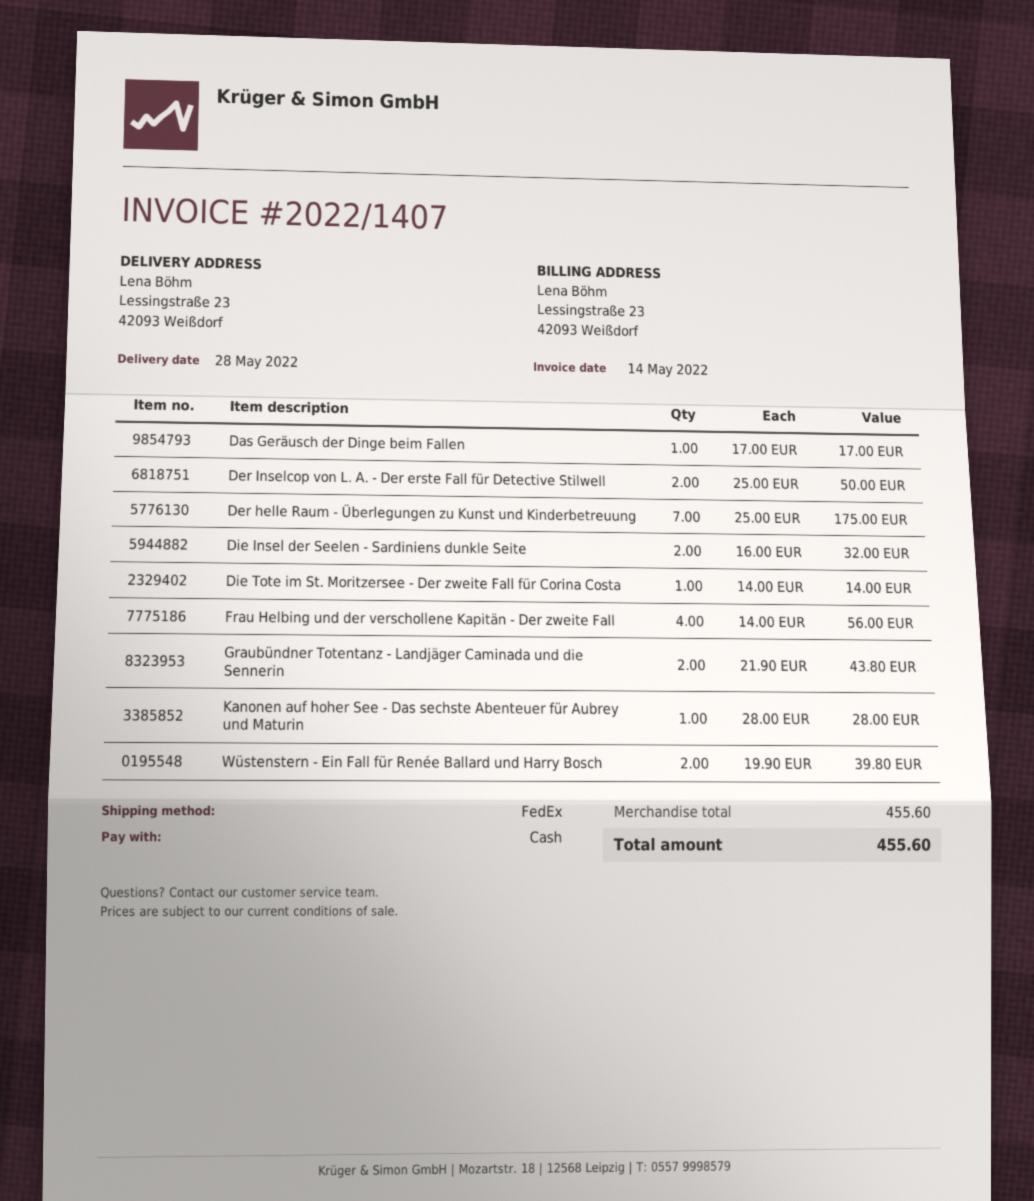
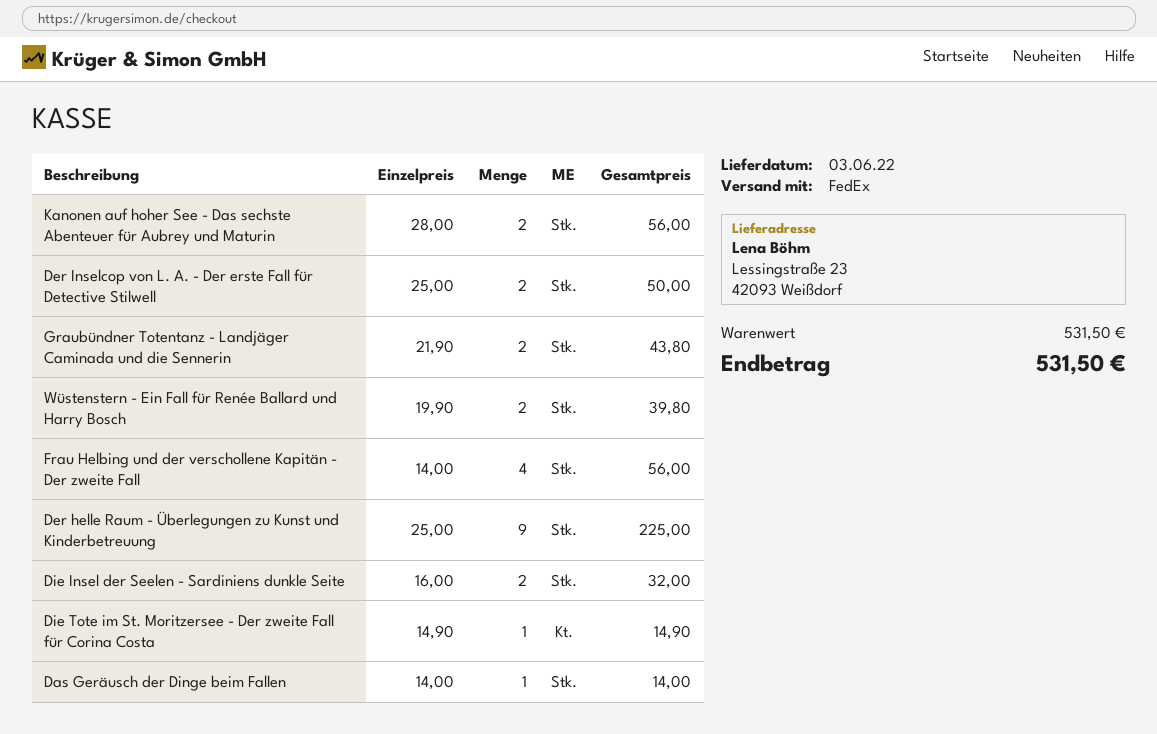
delivery date: 2022-05-28 -> 2022-06-03
Das Geräusch der Dinge beim Fallen: 1 x 17.00 = 17.00 -> 1 x 14.00 = 14.00
Der helle Raum - Überlegungen zu Kunst und Kinderbetreuung: 7 x 25.00 = 175.00 -> 9 x 25.00 = 225.00
Die Tote im St. Moritzersee - Der zweite Fall für Corina Costa: 1 x 14.00 = 14.00 -> 1 x 14.90 = 14.90
Kanonen auf hoher See - Das sechste Abenteuer für Aubrey und Maturin: 1 x 28.00 = 28.00 -> 2 x 28.00 = 56.00
subtotal: 455.60 -> 531.50
total: 455.60 -> 531.50

